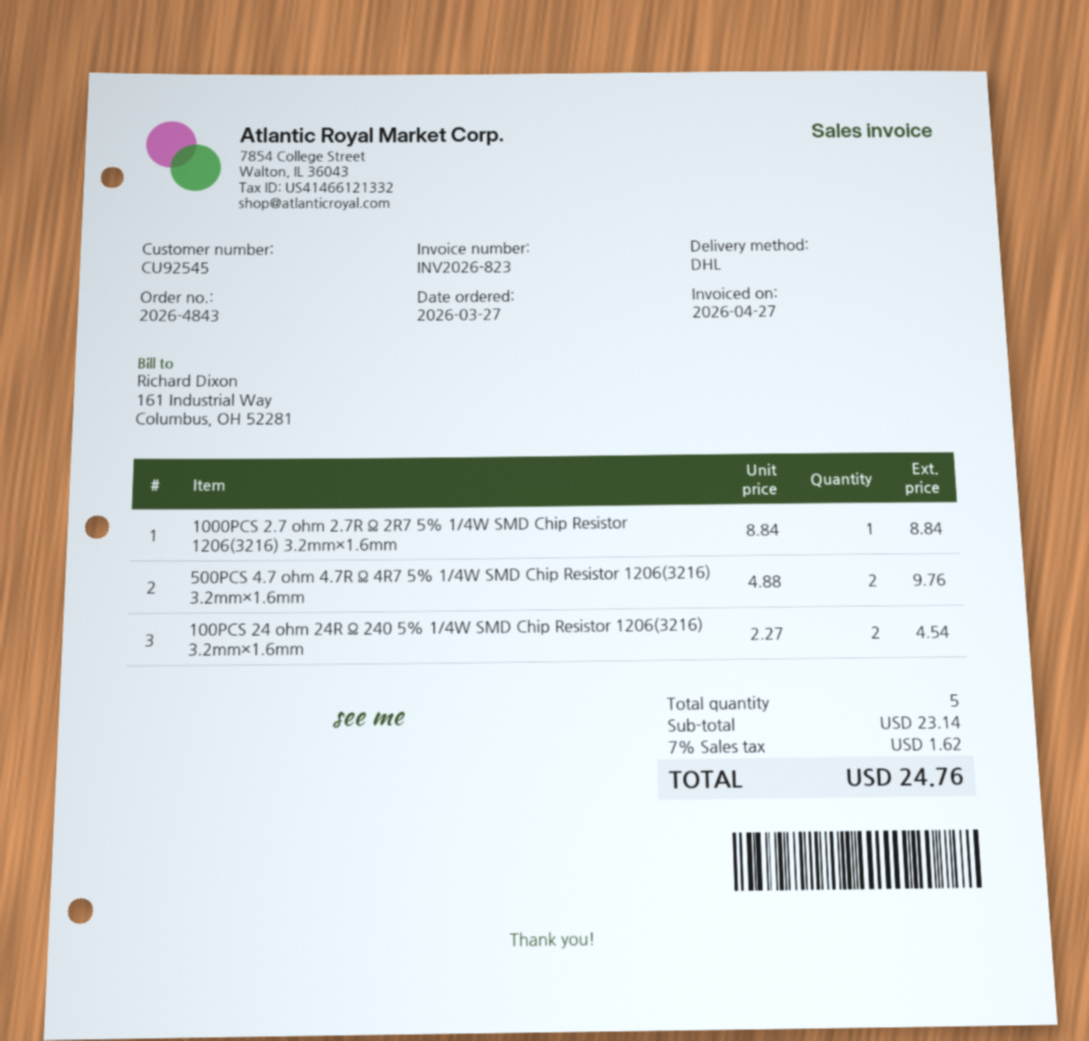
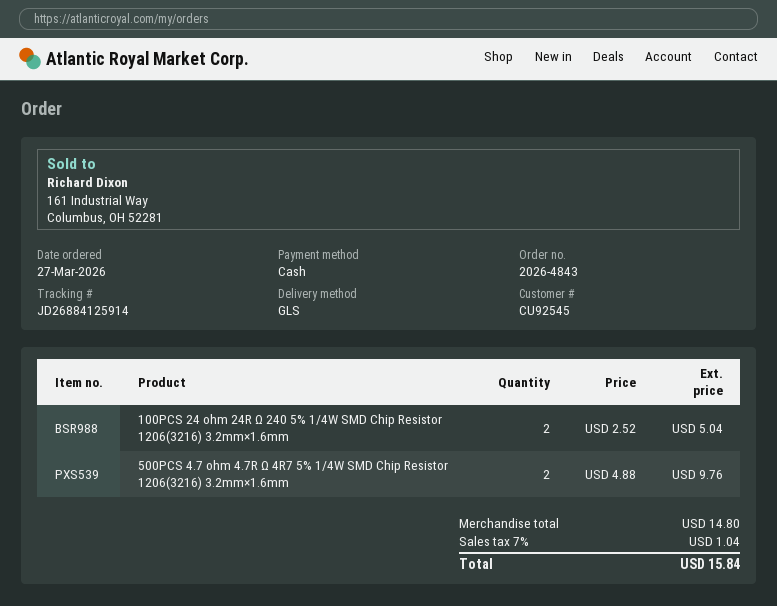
shipping method: DHL -> GLS
1000PCS 2.7 ohm 2.7R Ω 2R7 5% 1/4W SMD Chip Resistor 1206(3216) 3.2mm×1.6mm: 1 x 8.84 = 8.84 -> none
100PCS 24 ohm 24R Ω 240 5% 1/4W SMD Chip Resistor 1206(3216) 3.2mm×1.6mm: 2 x 2.27 = 4.54 -> 2 x 2.52 = 5.04
subtotal: 23.14 -> 14.80
tax: 7% = 1.62 -> 7% = 1.04
total: 24.76 -> 15.84

